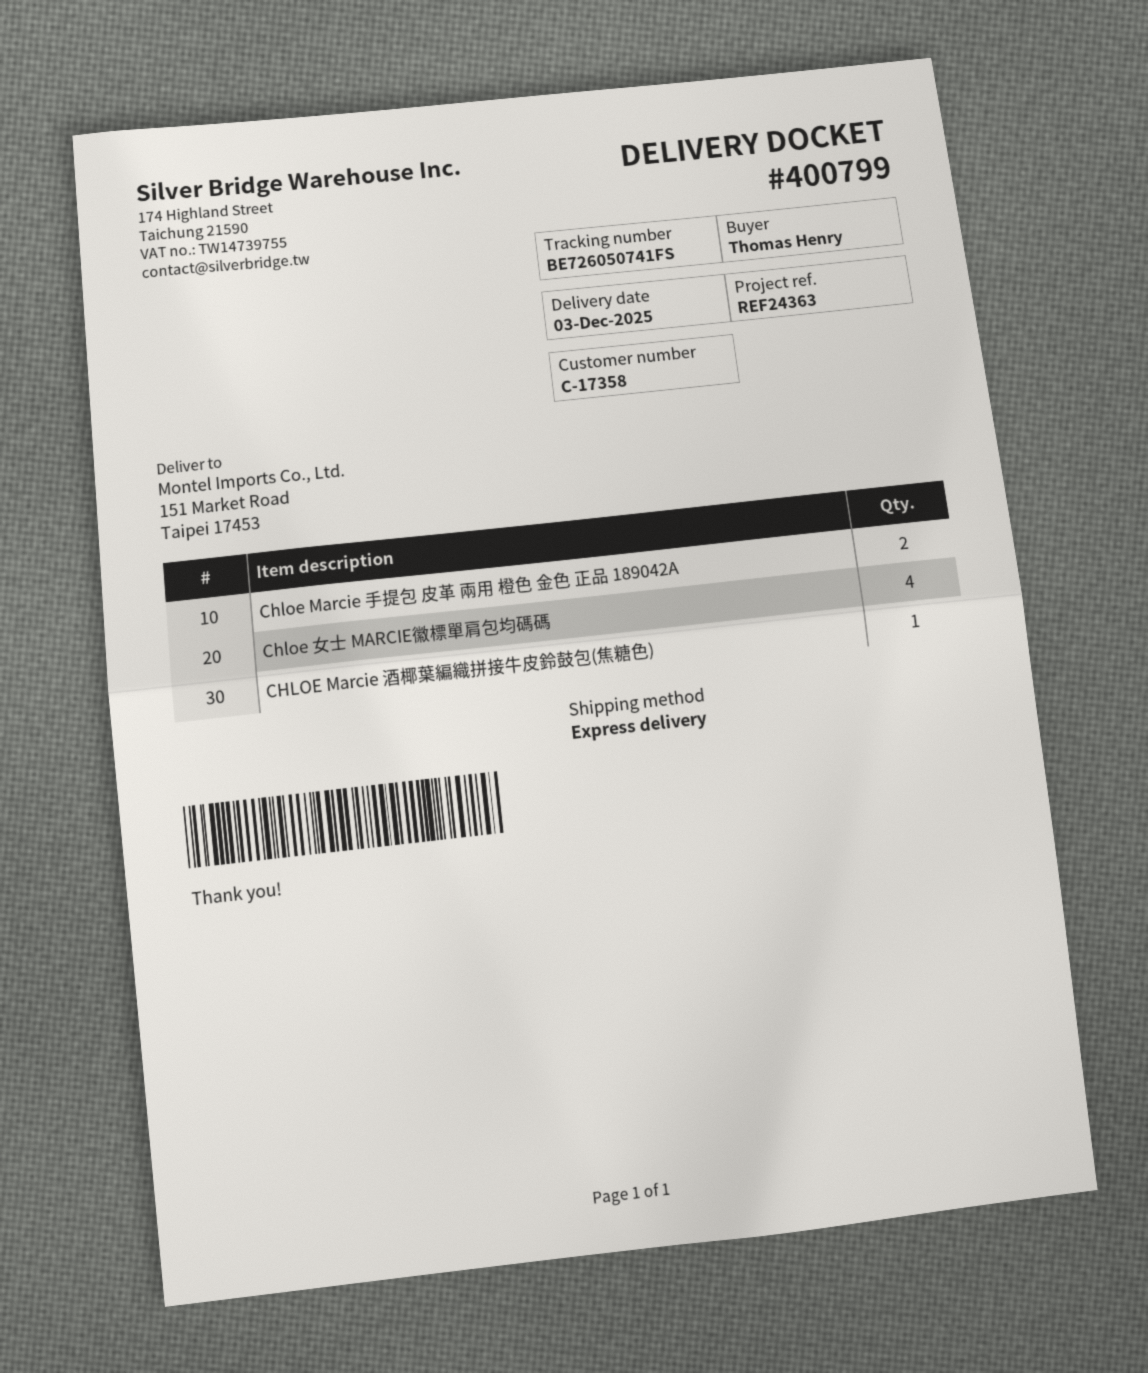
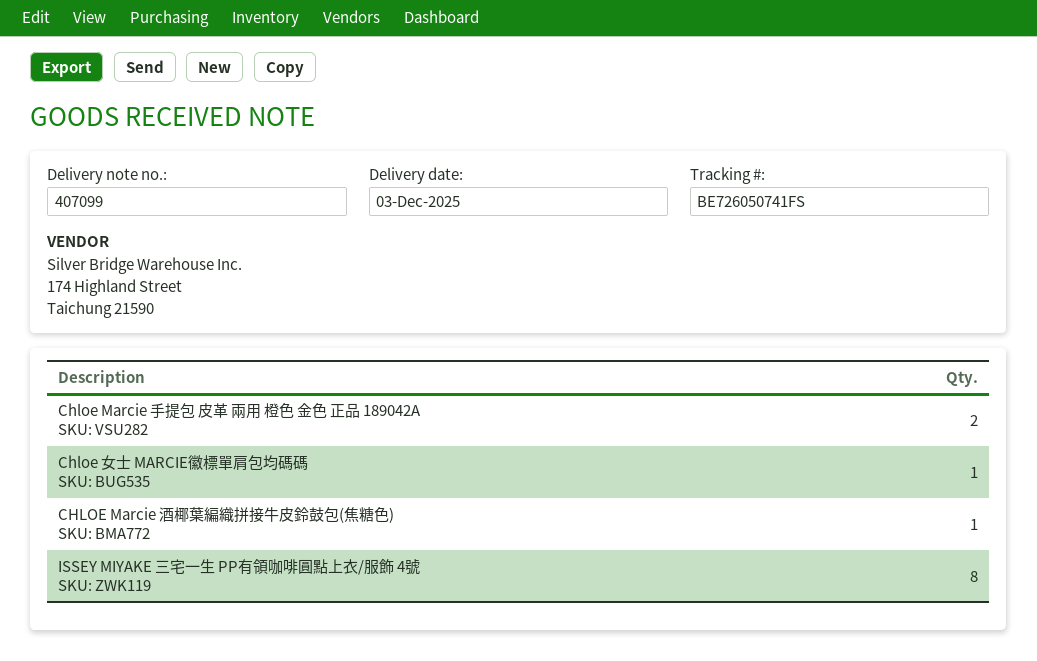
delivery note number: 400799 -> 407099
Chloe 女士 MARCIE徽標單肩包均碼碼: 4 -> 1
ISSEY MIYAKE 三宅一生 PP有領咖啡圓點上衣/服飾 4號: none -> 8

